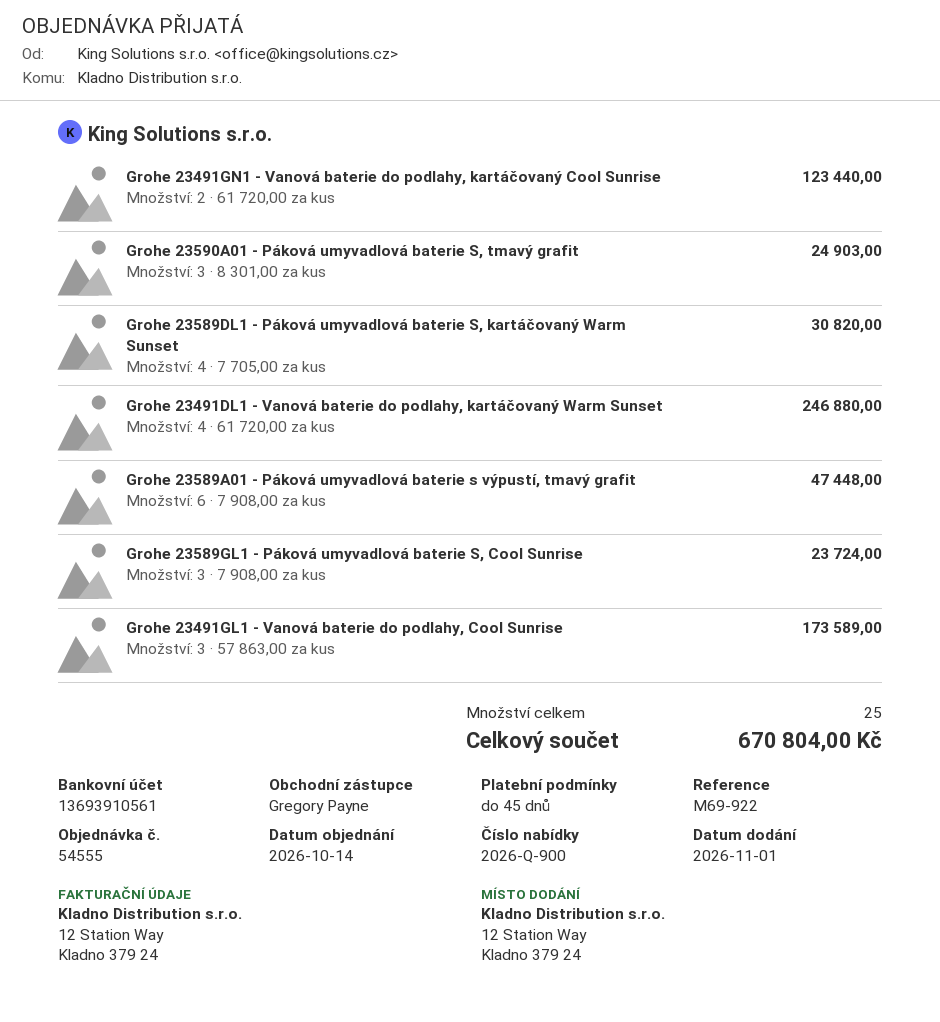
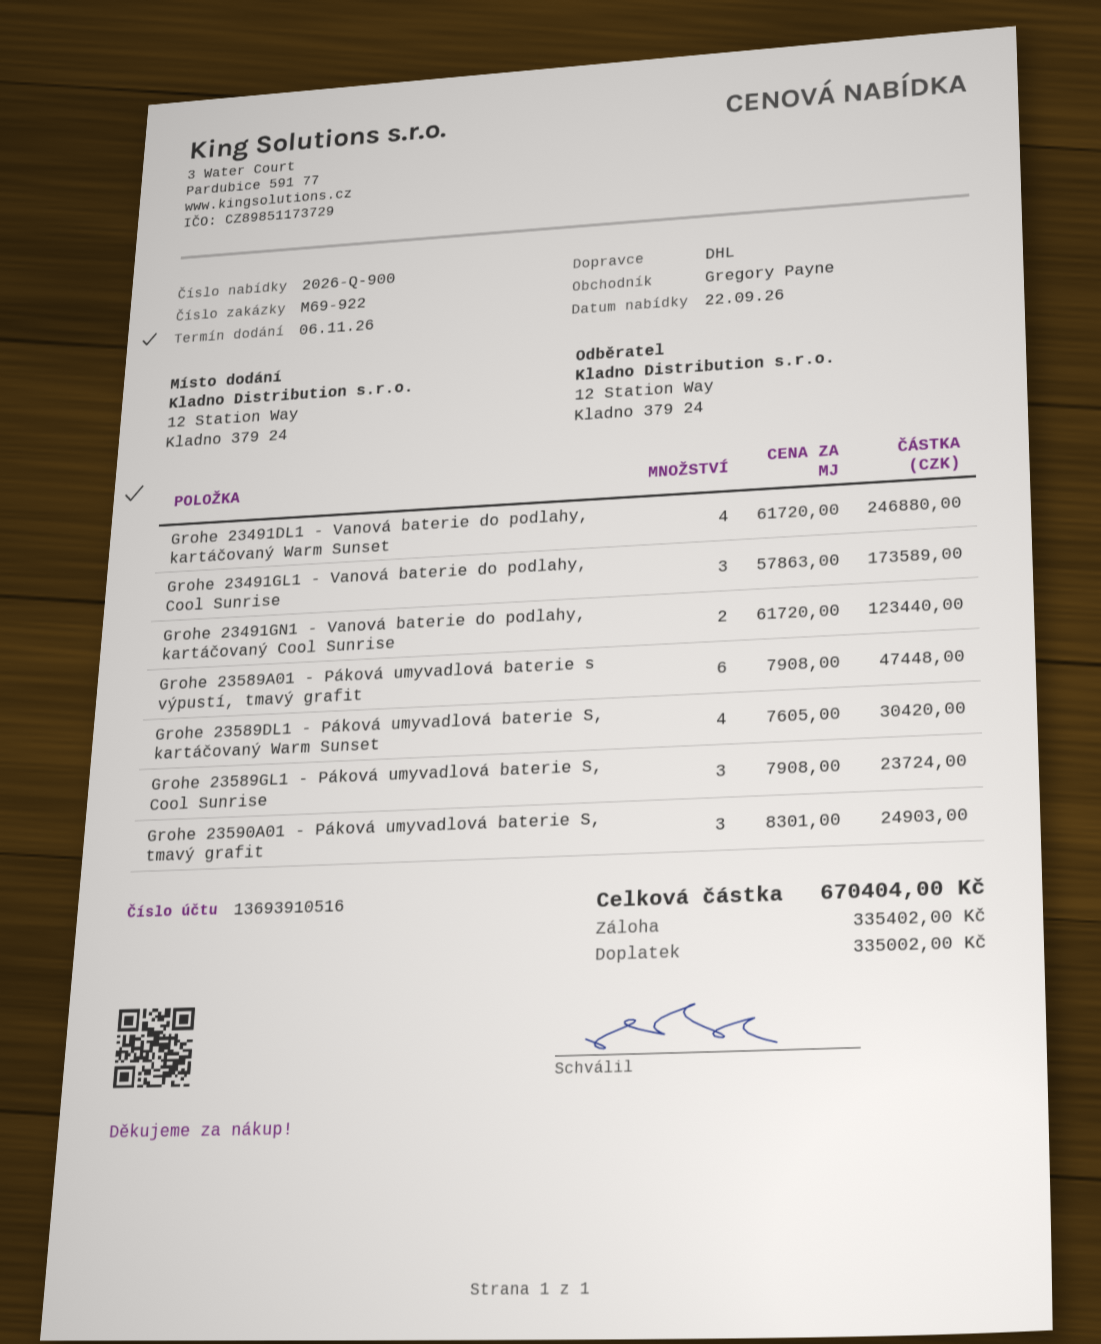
delivery date: 2026-11-01 -> 2026-11-06
bank account: 13693910561 -> 13693910516
Grohe 23589DL1 - Páková umyvadlová baterie S, kartáčovaný Warm Sunset: 4 x 7705.00 = 30820.00 -> 4 x 7605.00 = 30420.00
total: 670804.00 -> 670404.00

